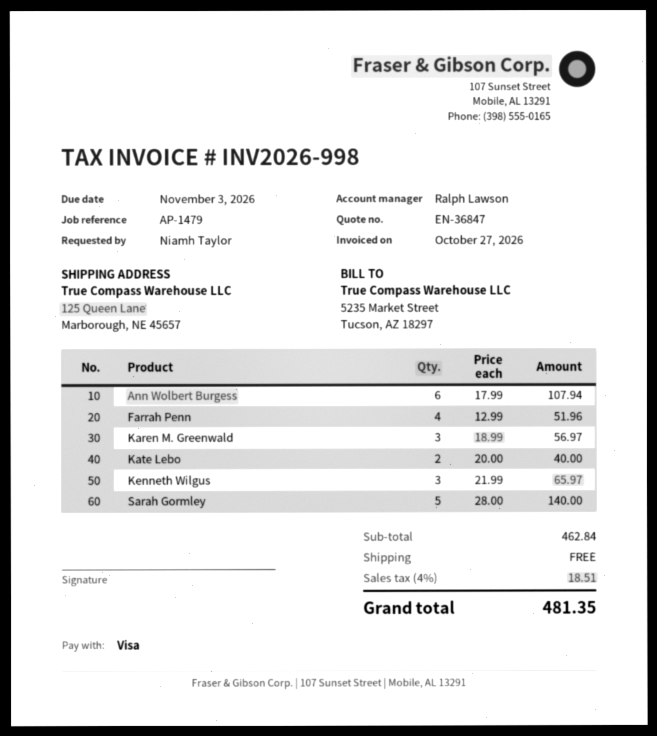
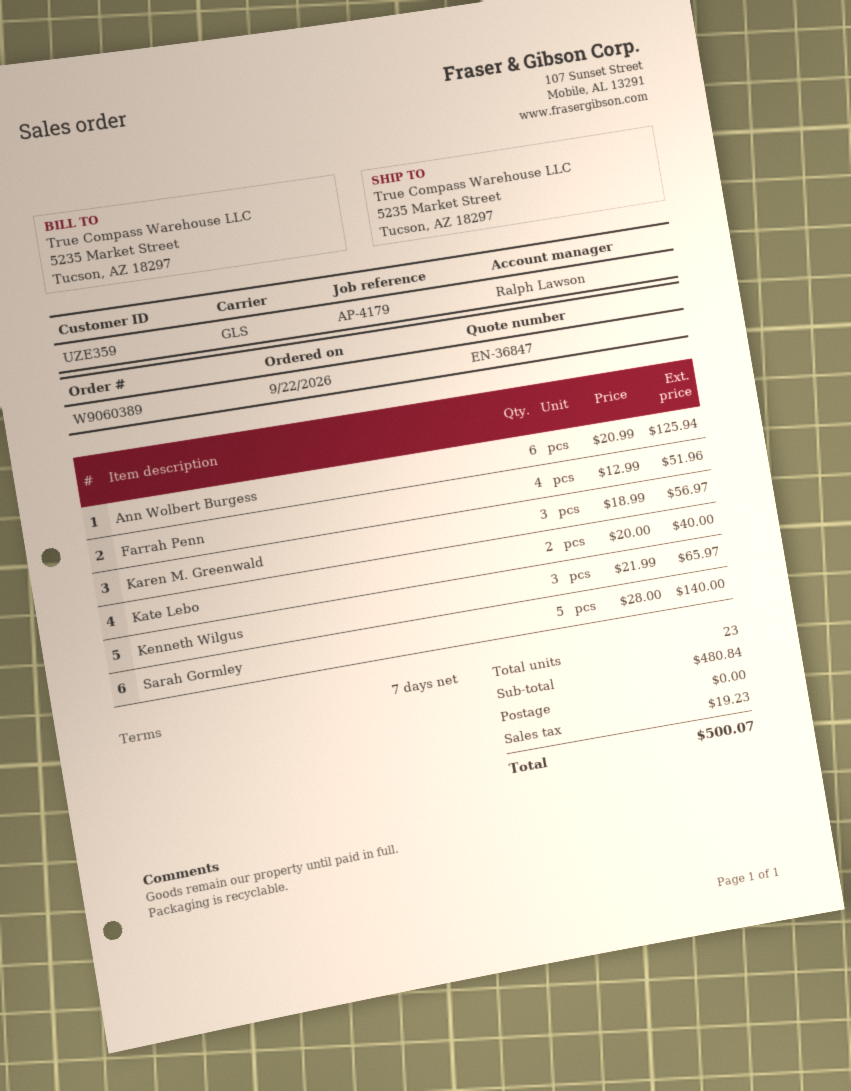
reference: AP-1479 -> AP-4179
ship to: 125 Queen Lane, Marborough, NE 45657 -> 5235 Market Street, Tucson, AZ 18297
Ann Wolbert Burgess: 6 x 17.99 = 107.94 -> 6 x 20.99 = 125.94
subtotal: 462.84 -> 480.84
tax: 18.51 -> 19.23
total: 481.35 -> 500.07

